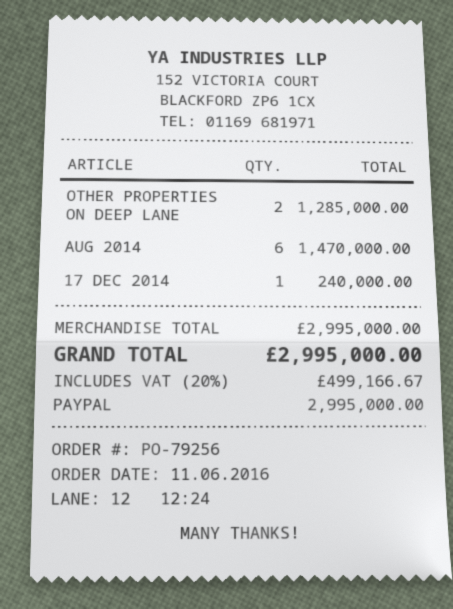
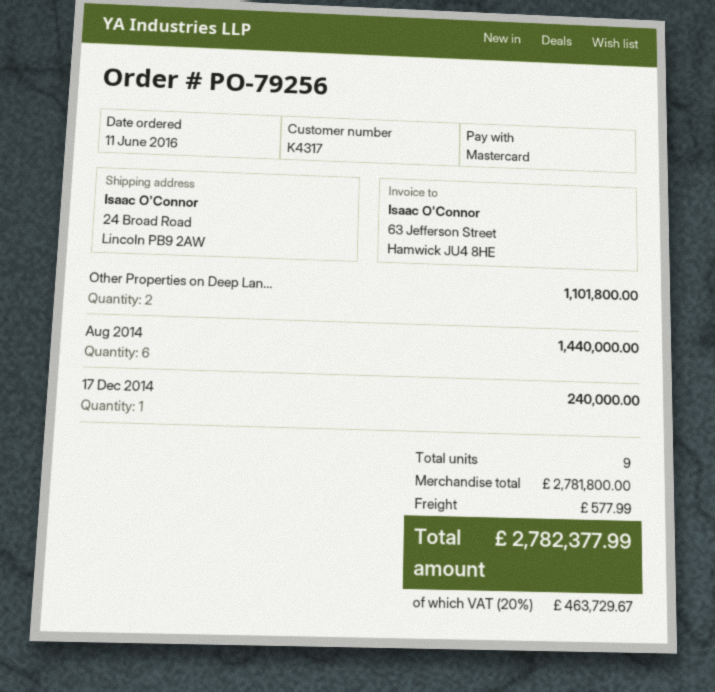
payment method: PayPal -> Mastercard
OTHER PROPERTIES ON DEEP LANE: 2 for 1285000.00 -> 2 for 1101800.00
AUG 2014: 6 for 1470000.00 -> 6 for 1440000.00
subtotal: 2995000.00 -> 2781800.00
shipping: none -> 577.99
tax: 20% = 499166.67 -> 20% = 463729.67
total: 2995000.00 -> 2782377.99

